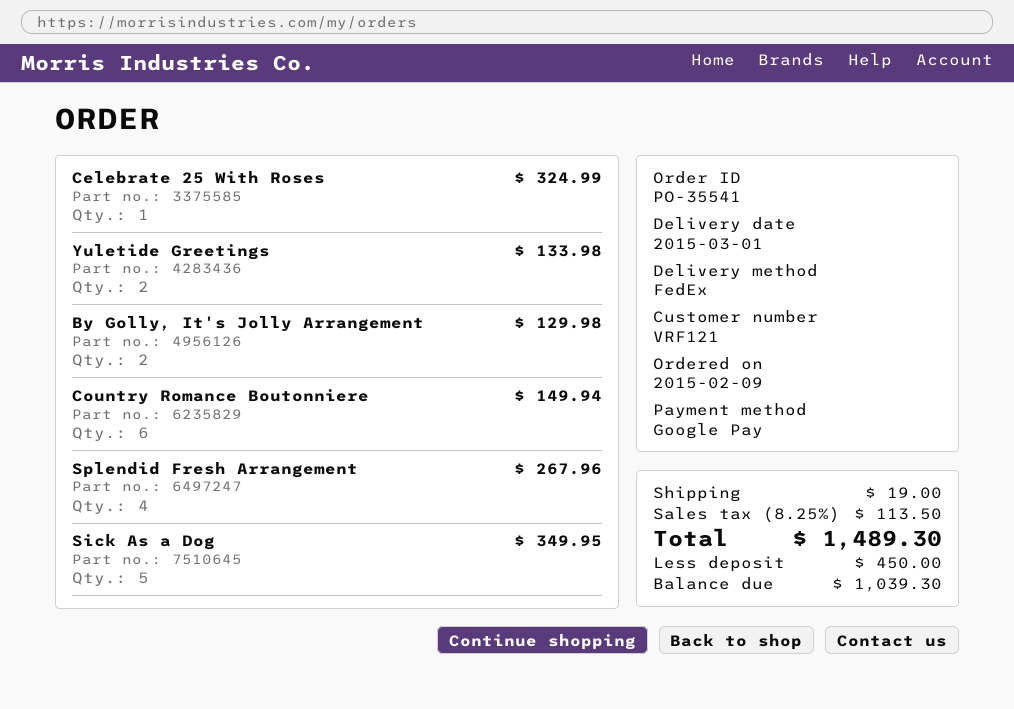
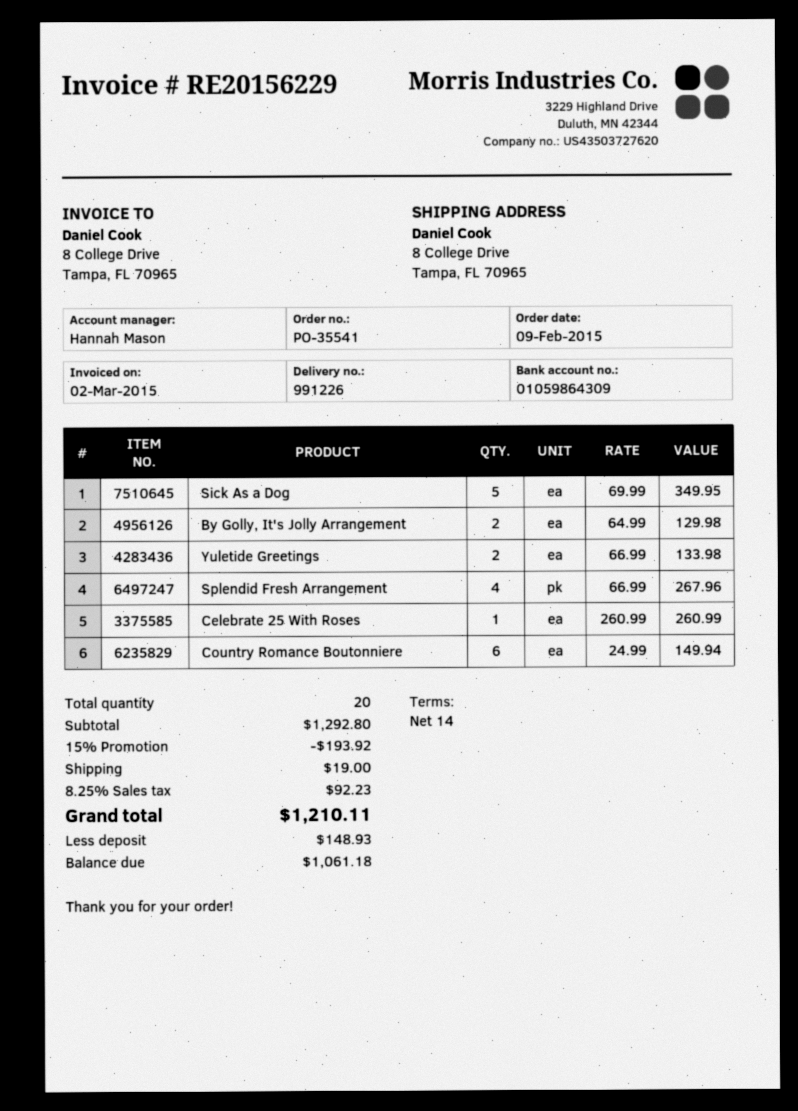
Celebrate 25 With Roses: 1 for 324.99 -> 1 for 260.99
discount: none -> 15% = 193.92
tax: 8.25% = 113.50 -> 8.25% = 92.23
total: 1489.30 -> 1210.11
deposit: 450.00 -> 148.93
balance: 1039.30 -> 1061.18

